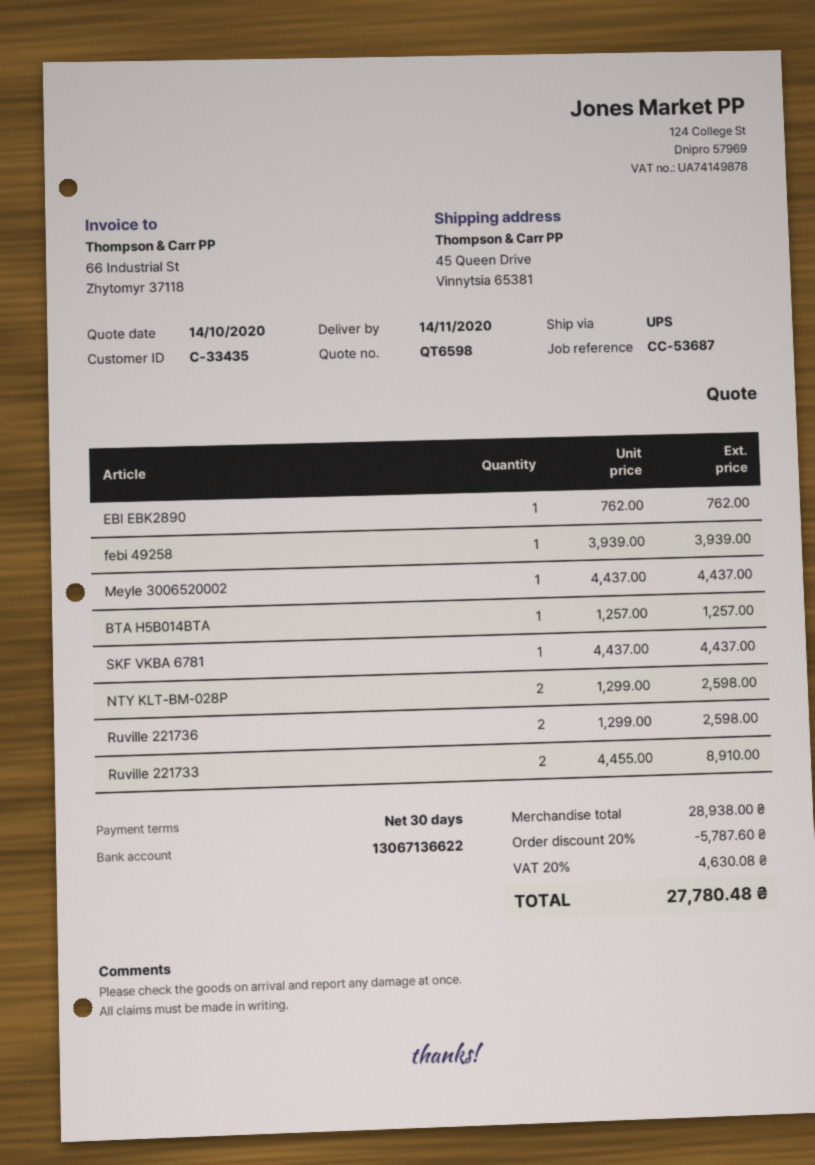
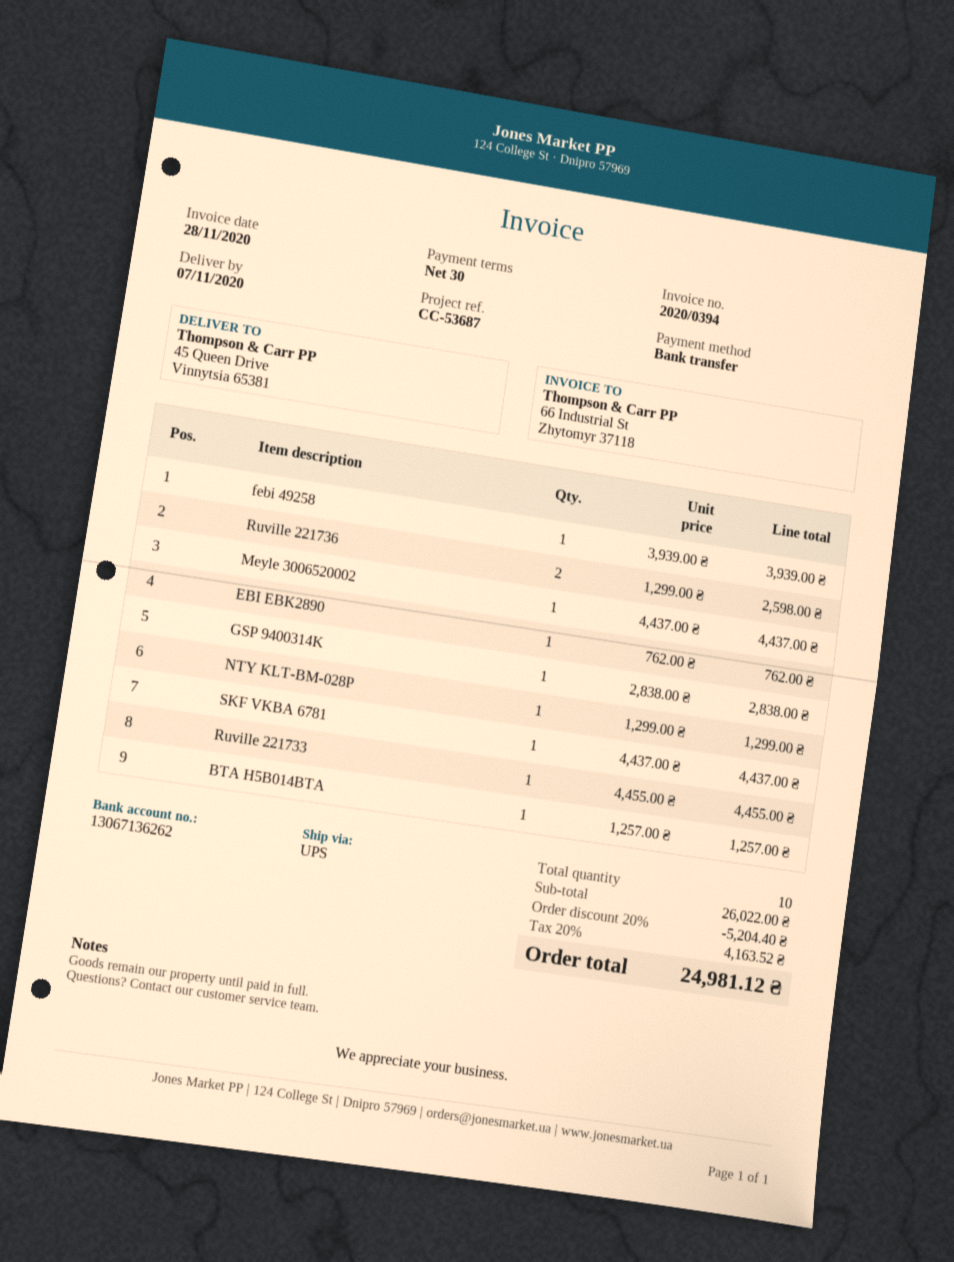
delivery date: 2020-11-14 -> 2020-11-07
bank account: 13067136622 -> 13067136262
NTY KLT-BM-028P: 2 x 1299.00 = 2598.00 -> 1 x 1299.00 = 1299.00
Ruville 221733: 2 x 4455.00 = 8910.00 -> 1 x 4455.00 = 4455.00
GSP 9400314K: none -> 1 x 2838.00 = 2838.00
subtotal: 28938.00 -> 26022.00
discount: 20% = 5787.60 -> 20% = 5204.40
tax: 20% = 4630.08 -> 20% = 4163.52
total: 27780.48 -> 24981.12

